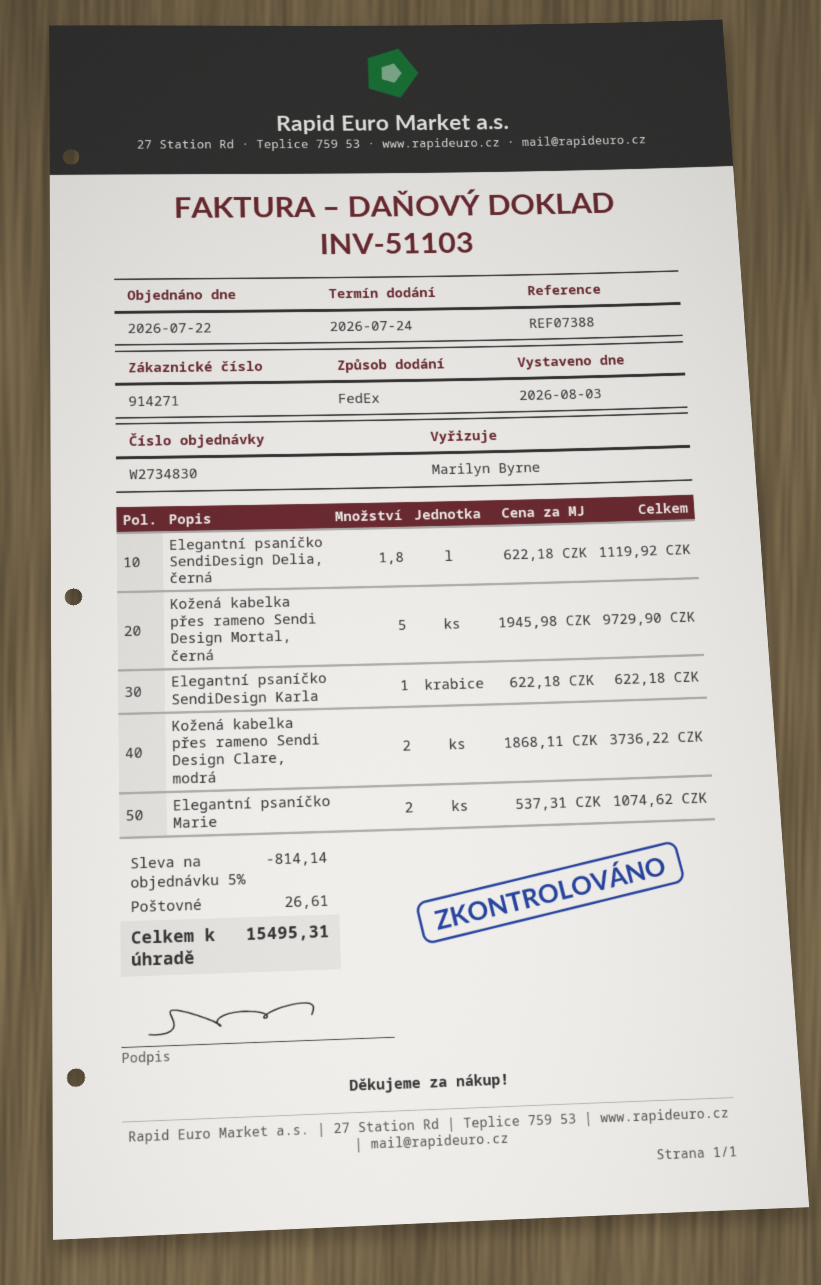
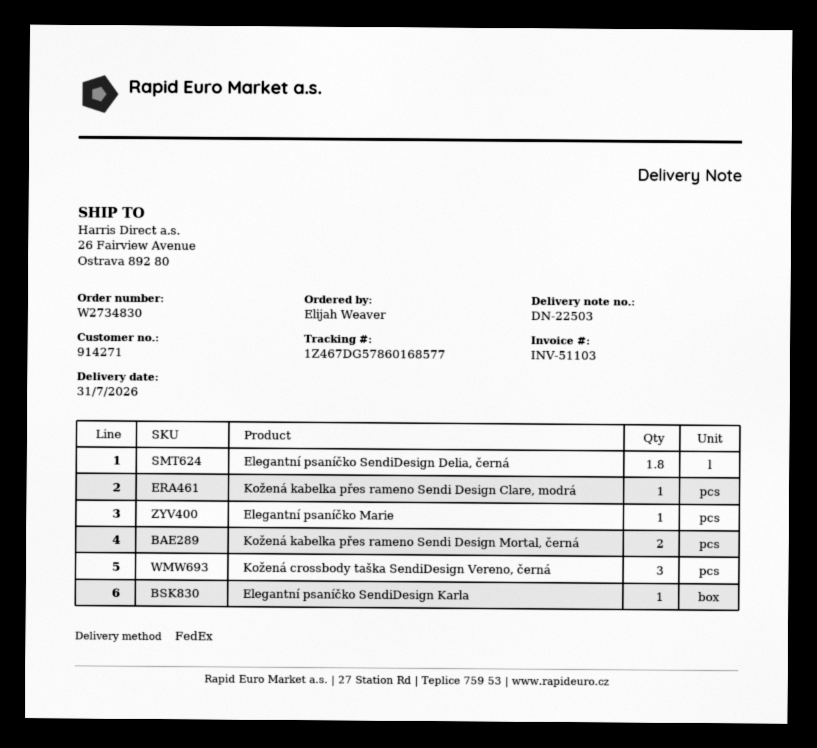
delivery date: 2026-07-24 -> 2026-07-31
Kožená kabelka přes rameno Sendi Design Mortal, černá: 5 -> 2
Kožená kabelka přes rameno Sendi Design Clare, modrá: 2 -> 1
Elegantní psaníčko Marie: 2 -> 1
Kožená crossbody taška SendiDesign Vereno, černá: none -> 3

